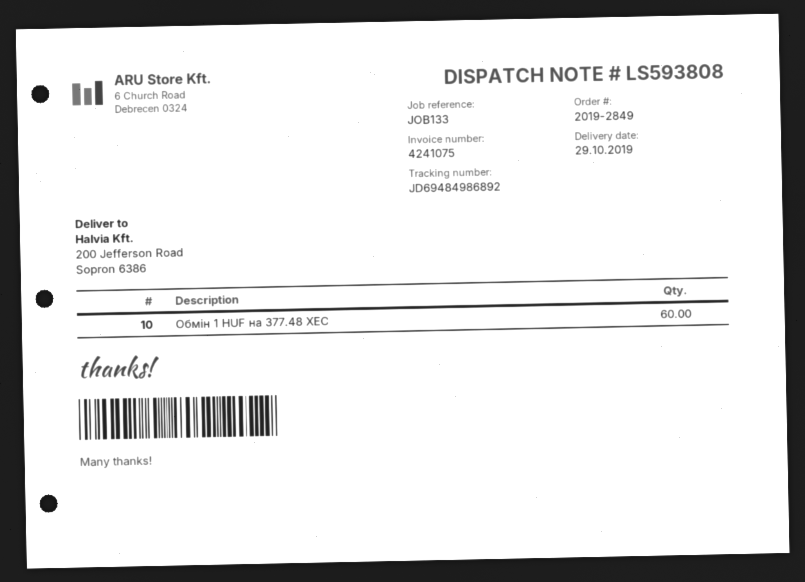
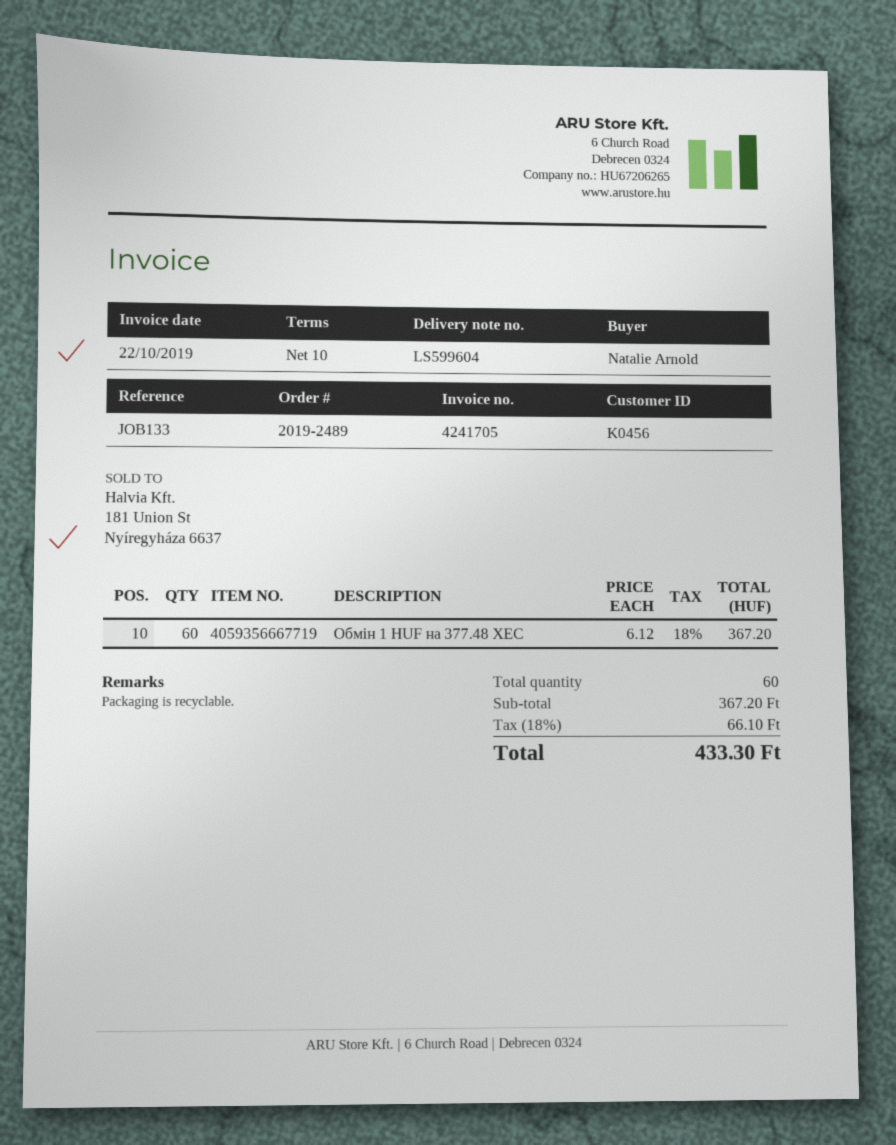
order number: 2019-2849 -> 2019-2489
delivery note number: LS593808 -> LS599604
invoice number: 4241075 -> 4241705

